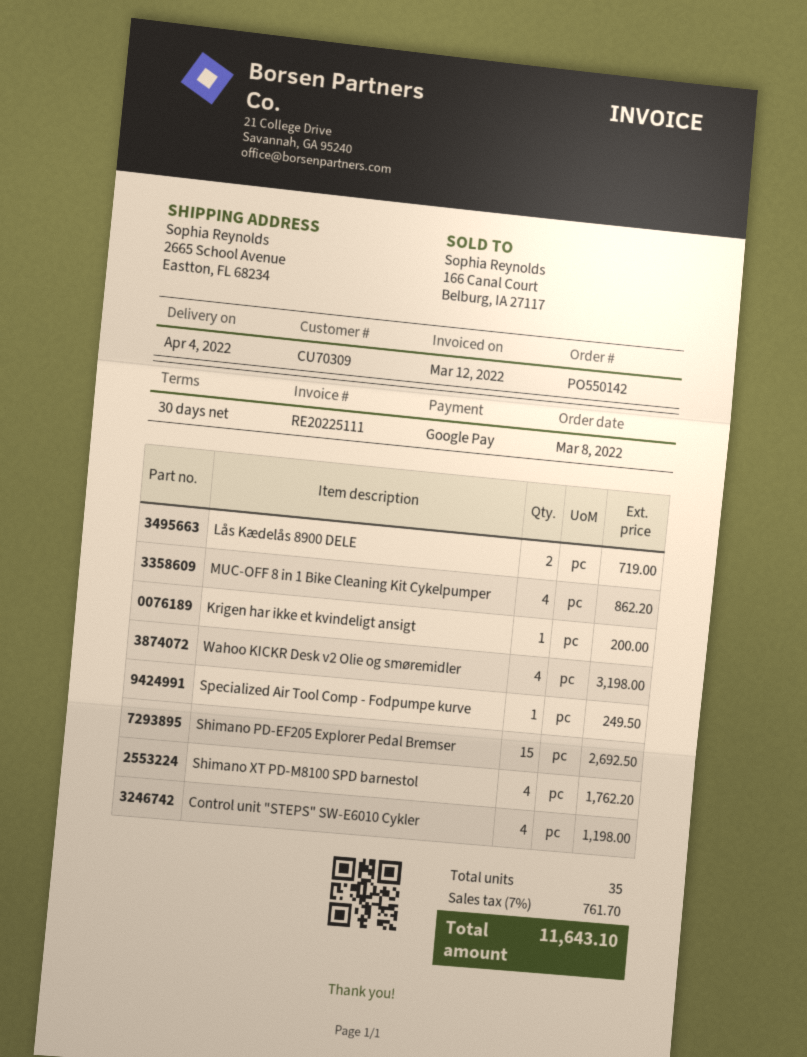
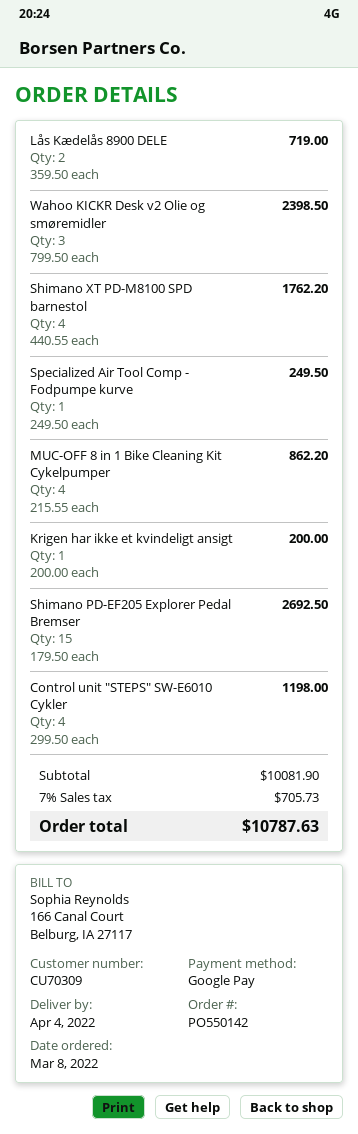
Wahoo KICKR Desk v2 Olie og smøremidler: 4 for 3198.00 -> 3 for 2398.50
tax: 7% = 761.70 -> 7% = 705.73
total: 11643.10 -> 10787.63

